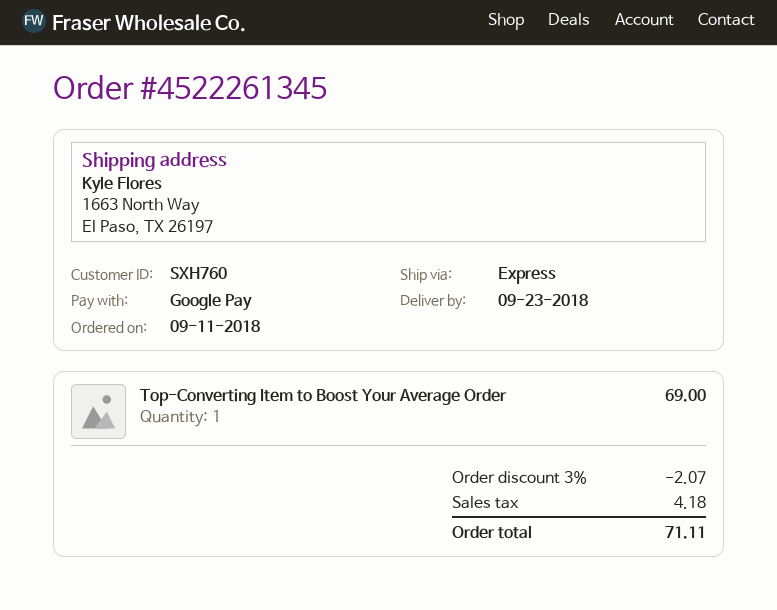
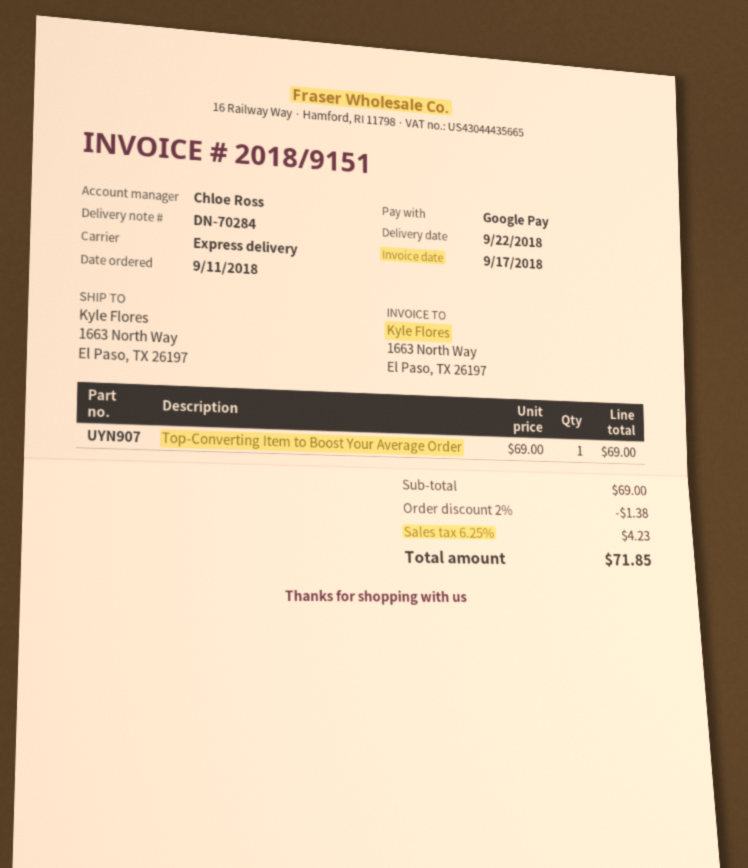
delivery date: 2018-09-23 -> 2018-09-22
discount: 3% = 2.07 -> 2% = 1.38
tax: 4.18 -> 4.23
total: 71.11 -> 71.85

